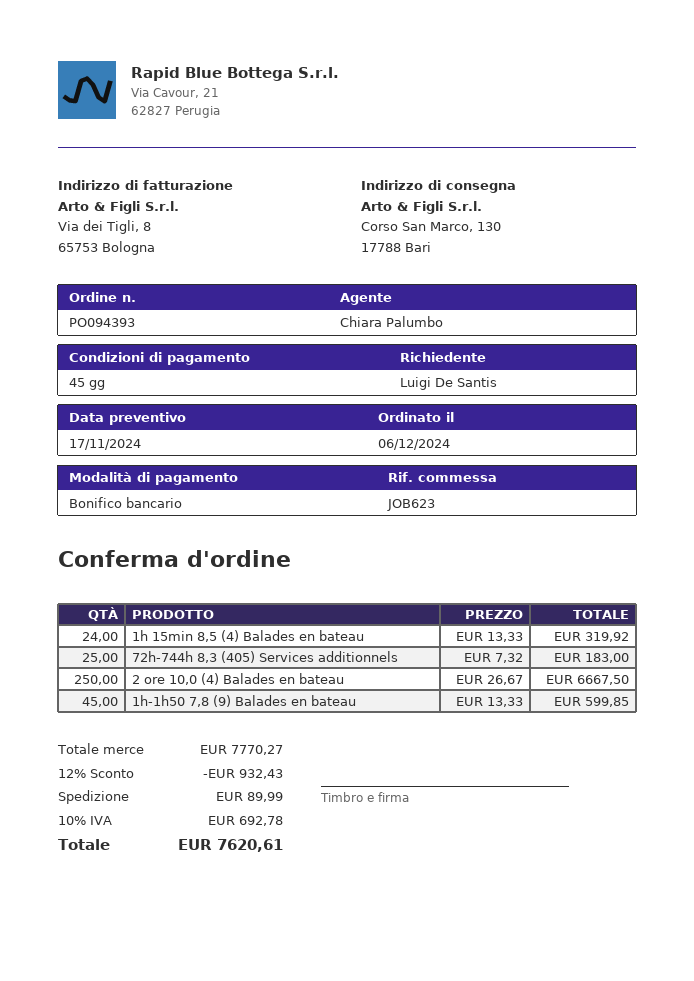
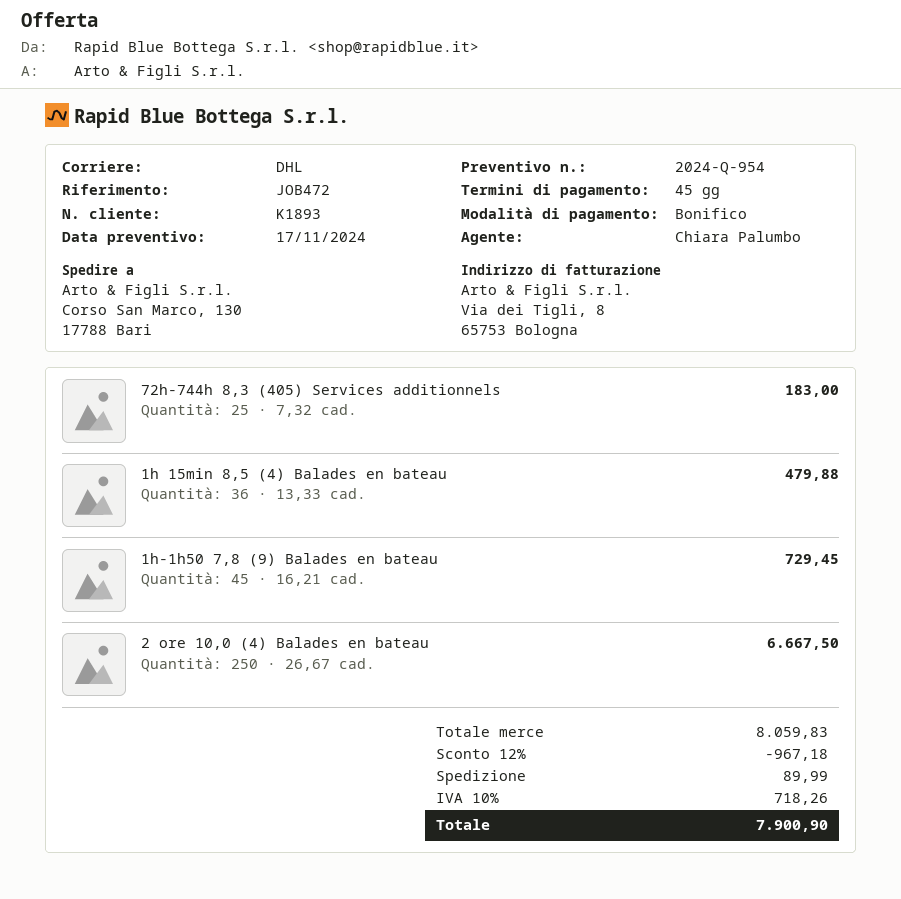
reference: JOB623 -> JOB472
1h 15min 8,5 (4) Balades en bateau: 24 x 13.33 = 319.92 -> 36 x 13.33 = 479.88
1h-1h50 7,8 (9) Balades en bateau: 45 x 13.33 = 599.85 -> 45 x 16.21 = 729.45
subtotal: 7770.27 -> 8059.83
discount: 12% = 932.43 -> 12% = 967.18
tax: 10% = 692.78 -> 10% = 718.26
total: 7620.61 -> 7900.90

